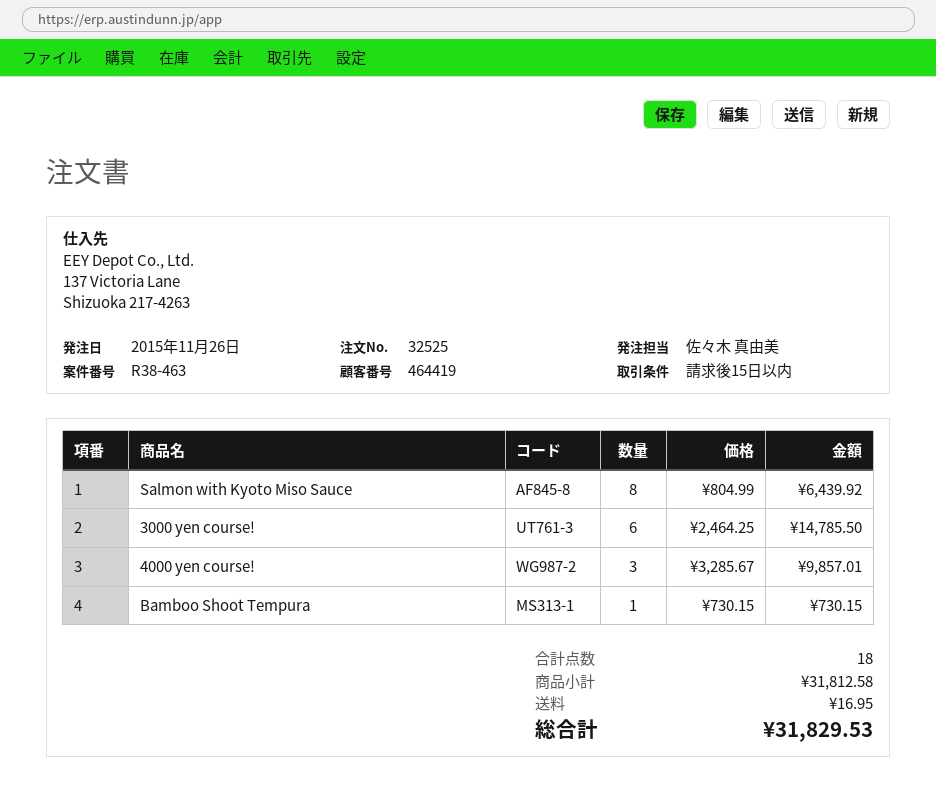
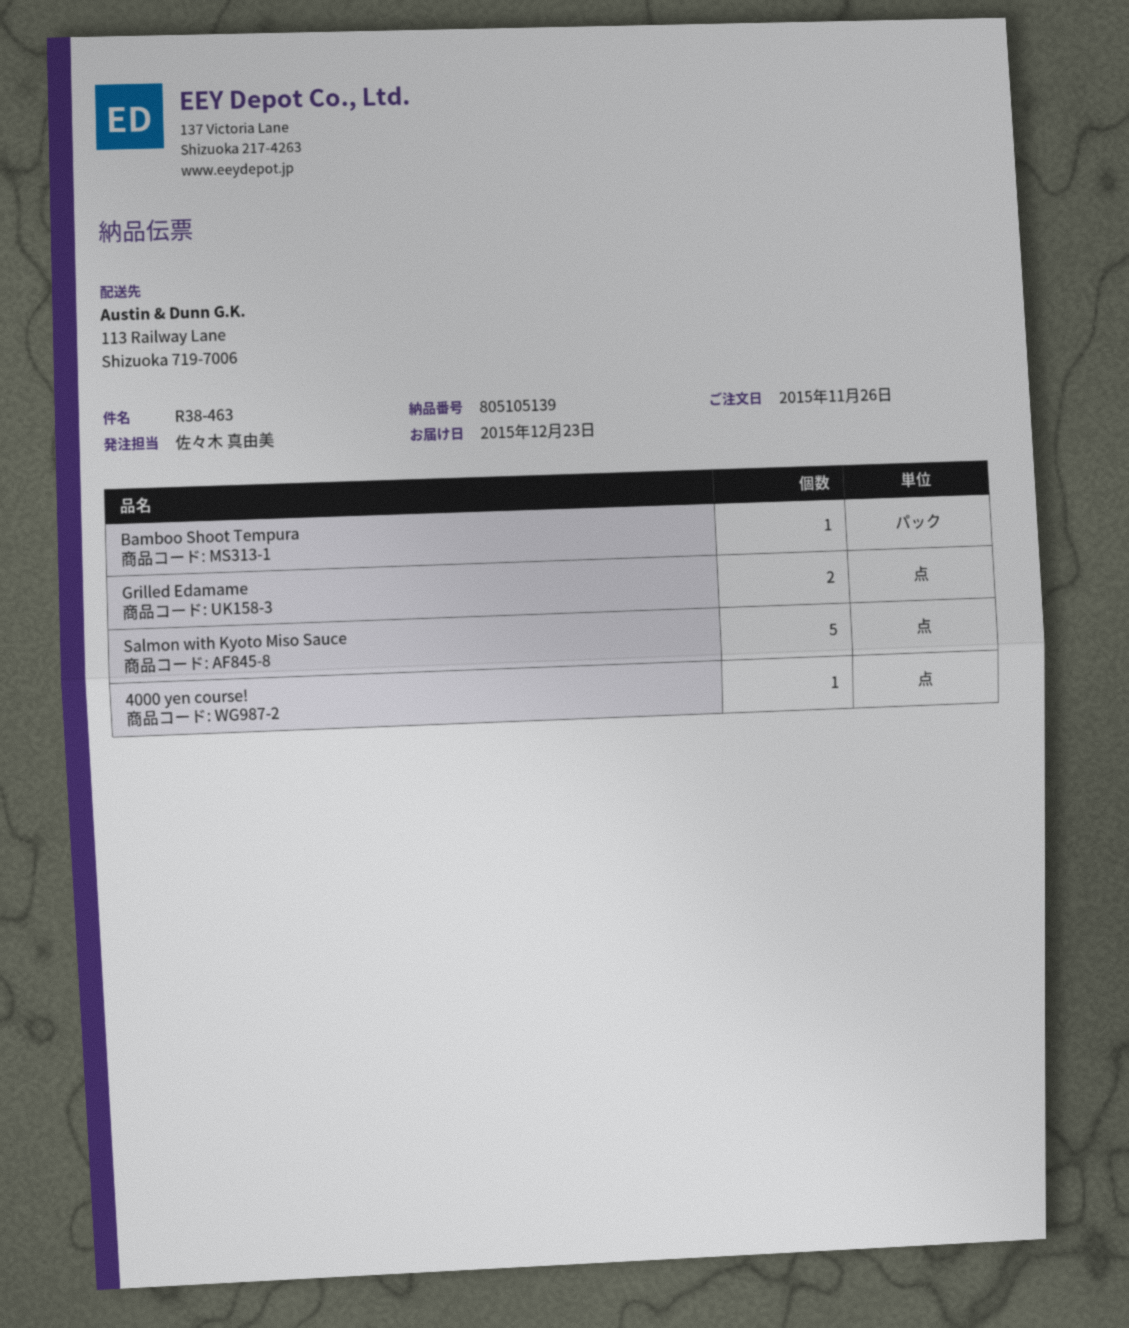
Salmon with Kyoto Miso Sauce: 8 -> 5
3000 yen course!: 6 -> none
4000 yen course!: 3 -> 1
Grilled Edamame: none -> 2

